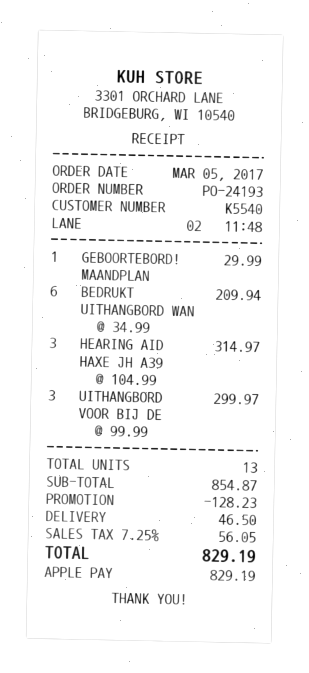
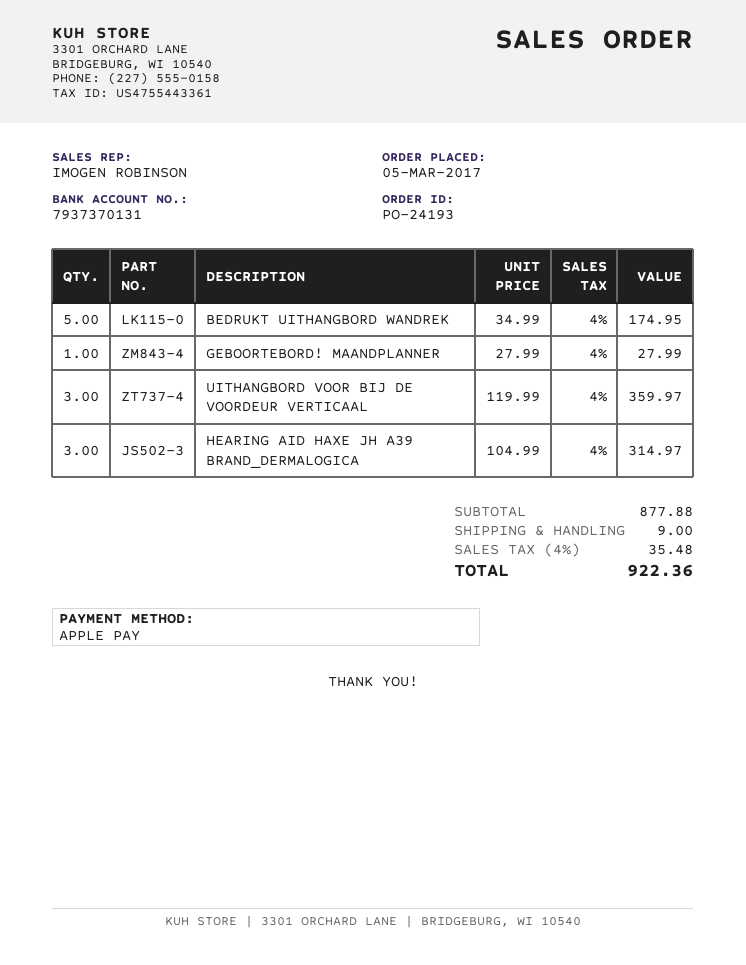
GEBOORTEBORD! MAANDPLAN: 1 x 29.99 = 29.99 -> 1 x 27.99 = 27.99
BEDRUKT UITHANGBORD WAN: 6 x 34.99 = 209.94 -> 5 x 34.99 = 174.95
UITHANGBORD VOOR BIJ DE: 3 x 99.99 = 299.97 -> 3 x 119.99 = 359.97
subtotal: 854.87 -> 877.88
discount: 128.23 -> none
shipping: 46.50 -> 9.00
tax: 7.25% = 56.05 -> 4% = 35.48
total: 829.19 -> 922.36

